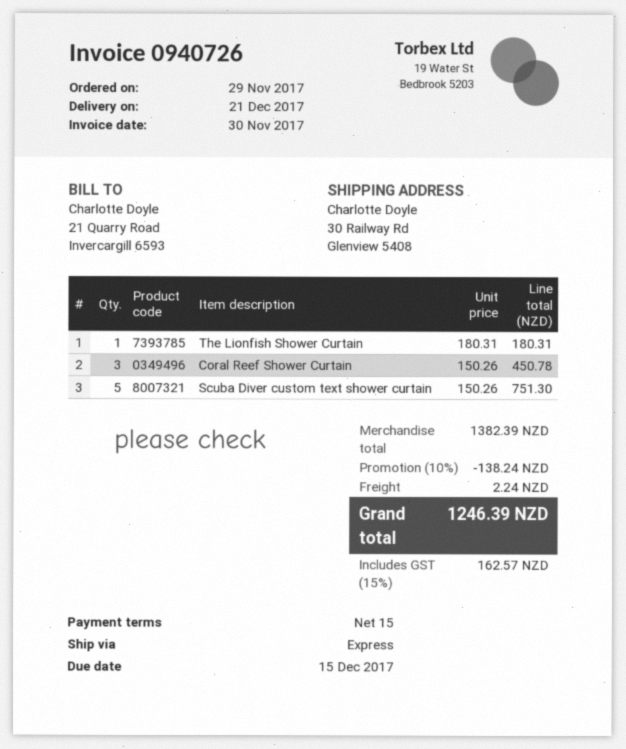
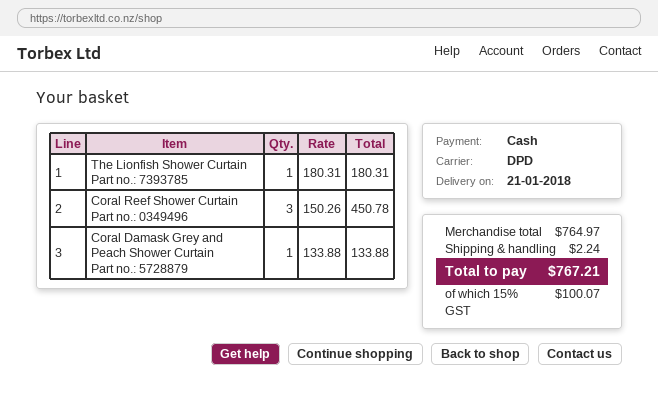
delivery date: 2017-12-21 -> 2018-01-21
shipping method: express -> DPD
Scuba Diver custom text shower curtain: 5 x 150.26 = 751.30 -> none
Coral Damask Grey and Peach Shower Curtain: none -> 1 x 133.88 = 133.88
subtotal: 1382.39 -> 764.97
discount: 10% = 138.24 -> none
tax: 15% = 162.57 -> 15% = 100.07
total: 1246.39 -> 767.21

